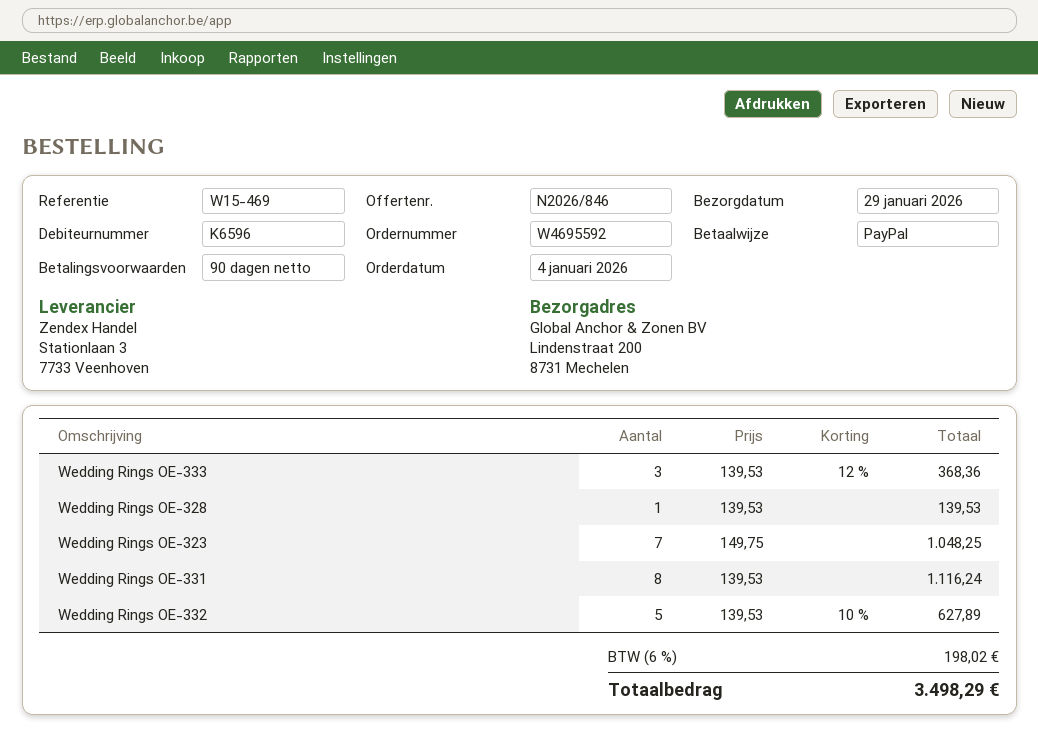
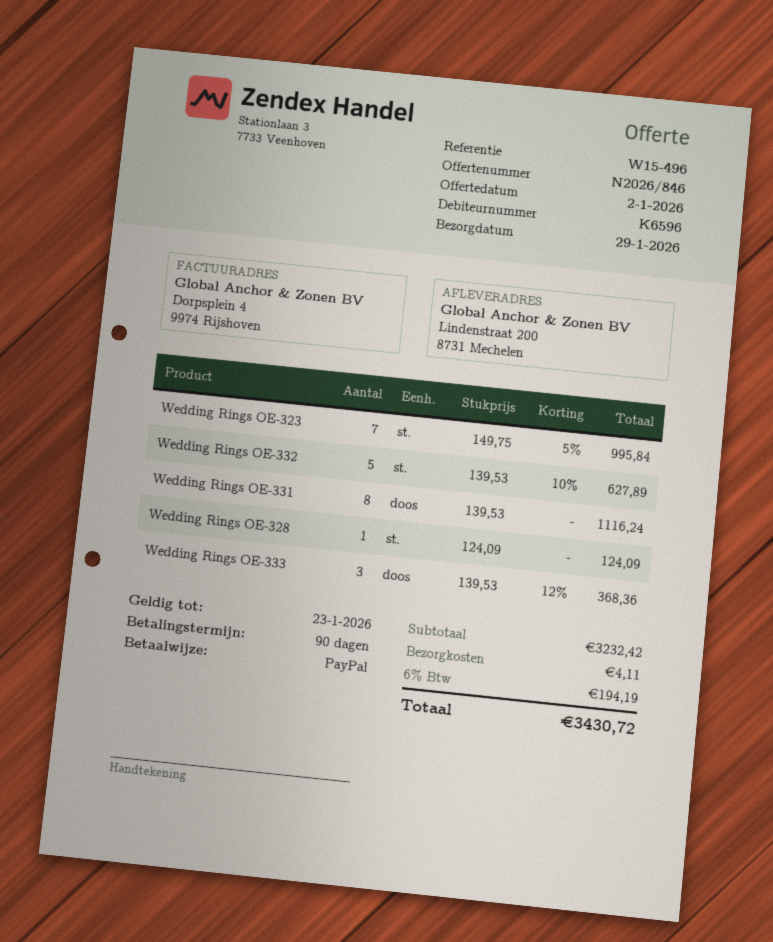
reference: W15-469 -> W15-496
Wedding Rings OE-328: 1 x 139.53 = 139.53 -> 1 x 124.09 = 124.09
Wedding Rings OE-323: 7 x 149.75 = 1048.25 -> 7 x 149.75 - 5% = 995.84
shipping: none -> 4.11
tax: 6% = 198.02 -> 6% = 194.19
total: 3498.29 -> 3430.72

